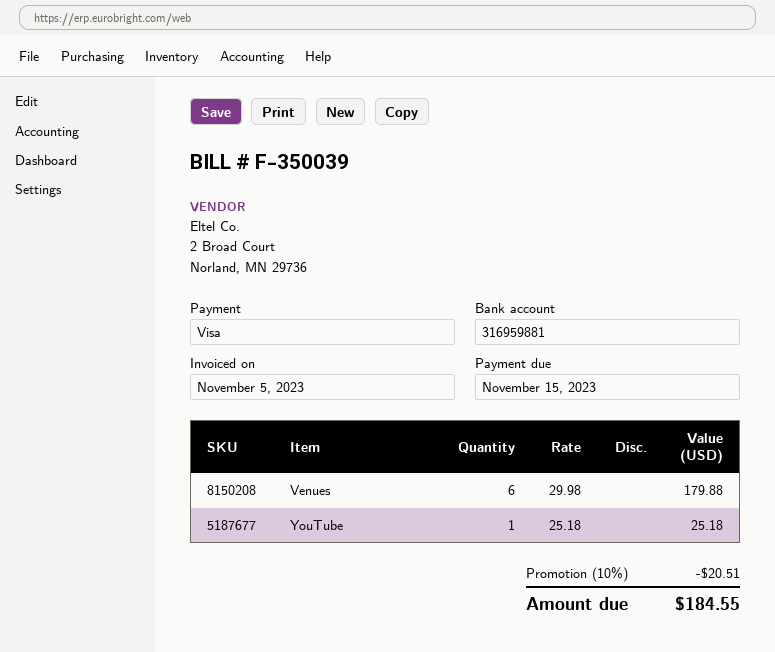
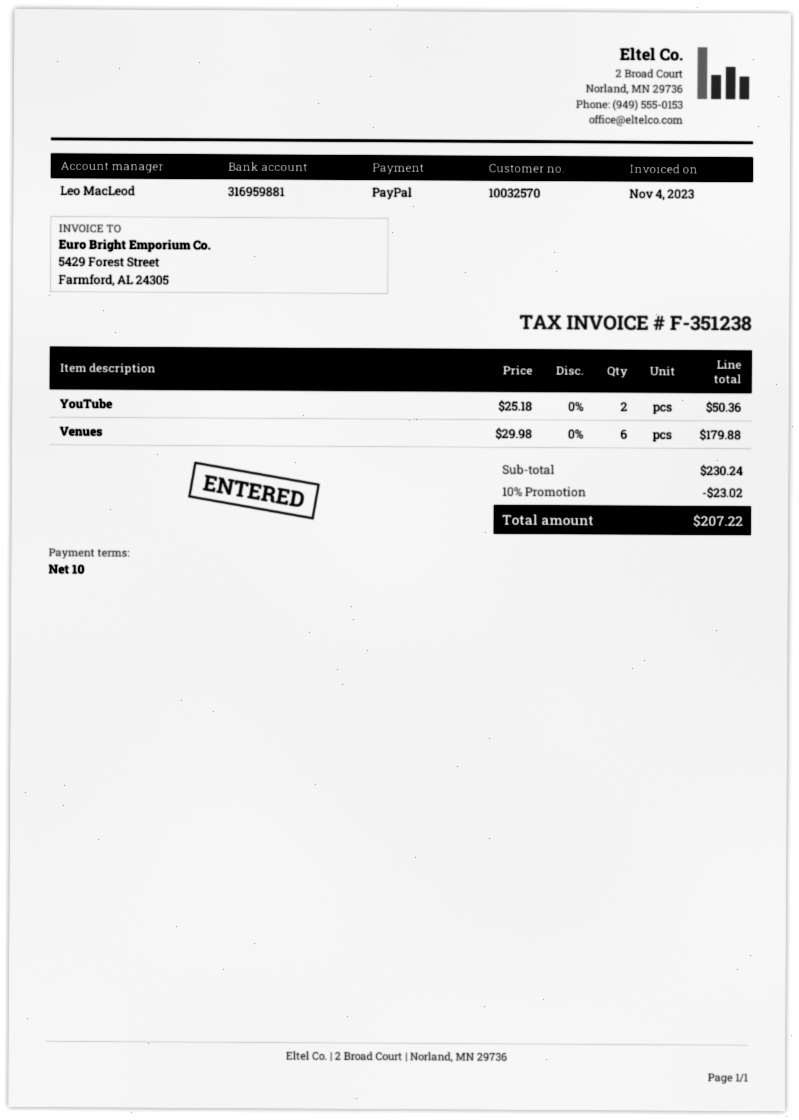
invoice number: F-350039 -> F-351238
invoice date: 2023-11-05 -> 2023-11-04
payment method: Visa -> PayPal
YouTube: 1 x 25.18 = 25.18 -> 2 x 25.18 = 50.36
discount: 10% = 20.51 -> 10% = 23.02
total: 184.55 -> 207.22

